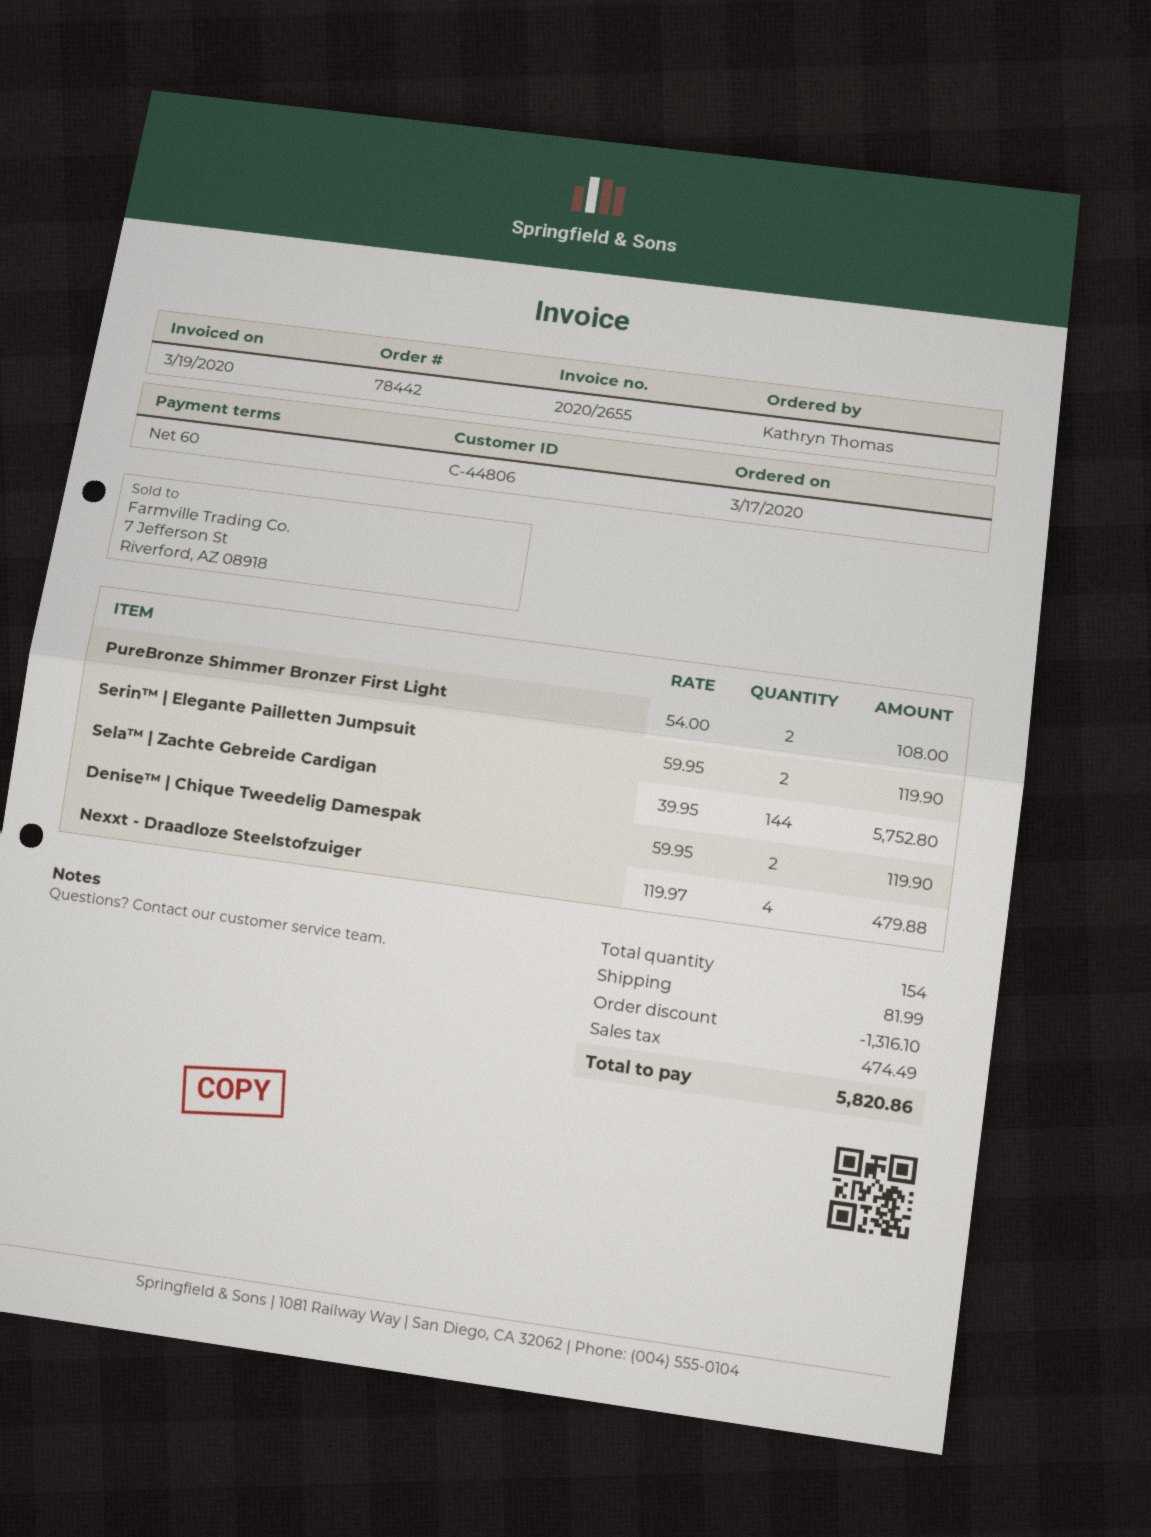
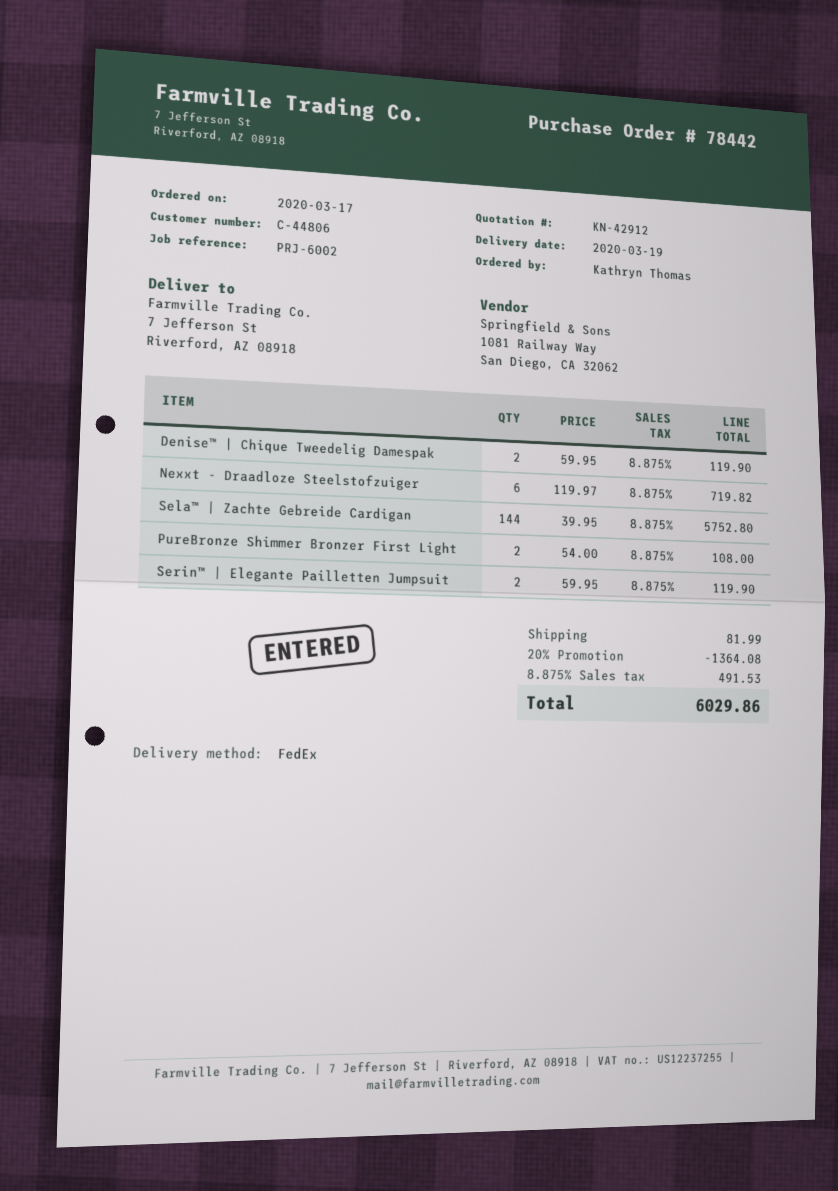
Nexxt - Draadloze Steelstofzuiger: 4 x 119.97 = 479.88 -> 6 x 119.97 = 719.82
discount: 1316.10 -> 1364.08
tax: 474.49 -> 491.53
total: 5820.86 -> 6029.86

